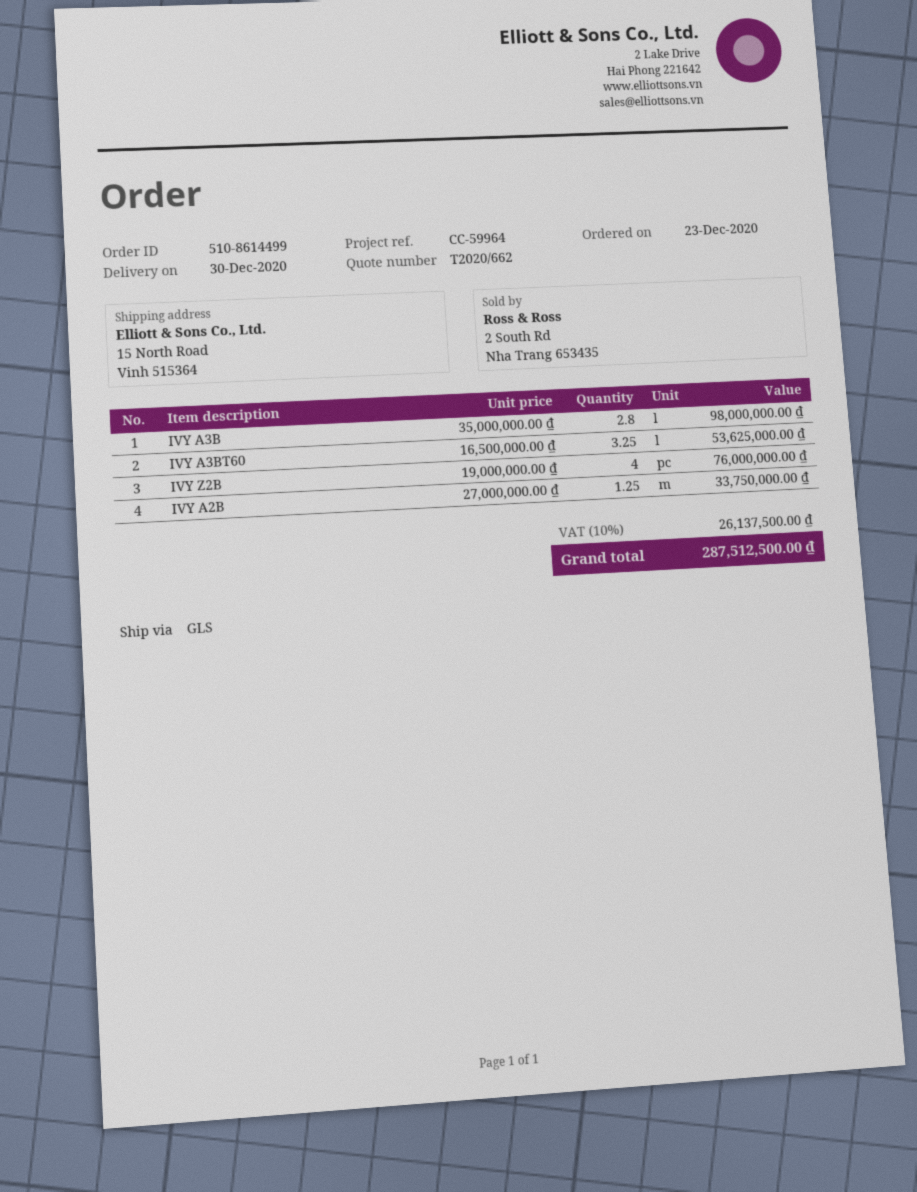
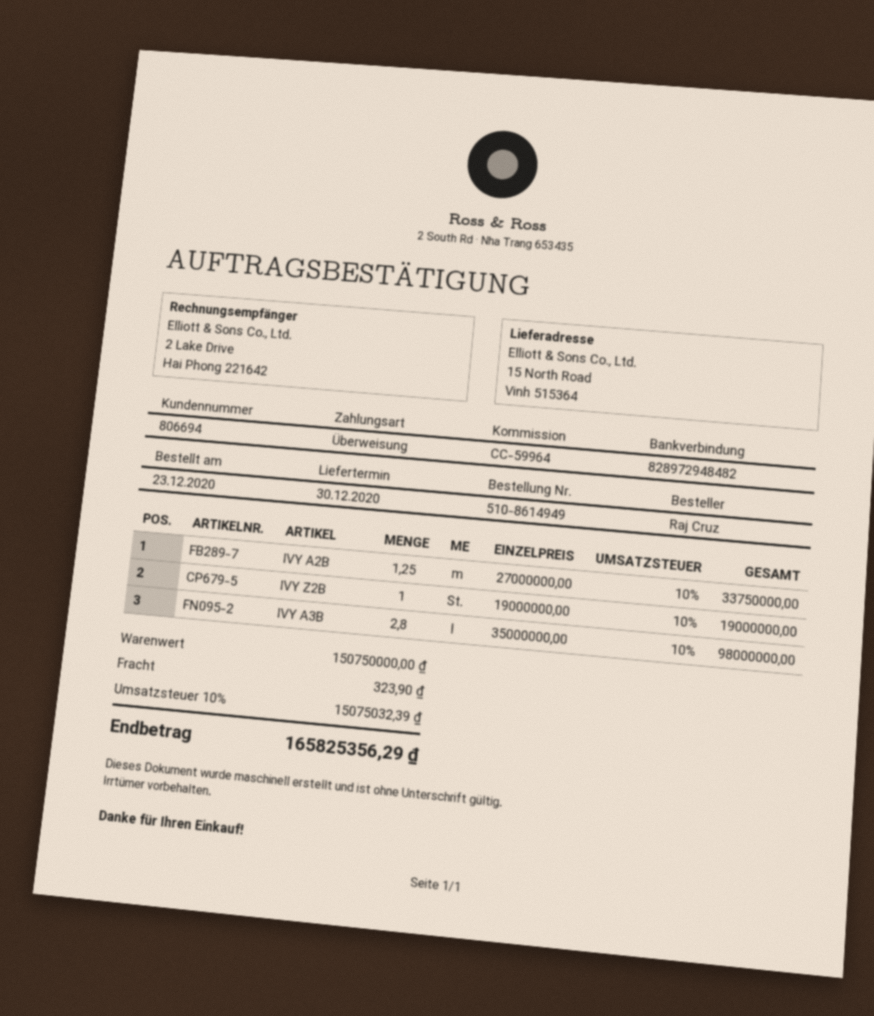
order number: 510-8614499 -> 510-8614949
IVY A3BT60: 3.25 x 16500000.00 = 53625000.00 -> none
IVY Z2B: 4 x 19000000.00 = 76000000.00 -> 1 x 19000000.00 = 19000000.00
shipping: none -> 323.90
tax: 10% = 26137500.00 -> 10% = 15075032.39
total: 287512500.00 -> 165825356.29

